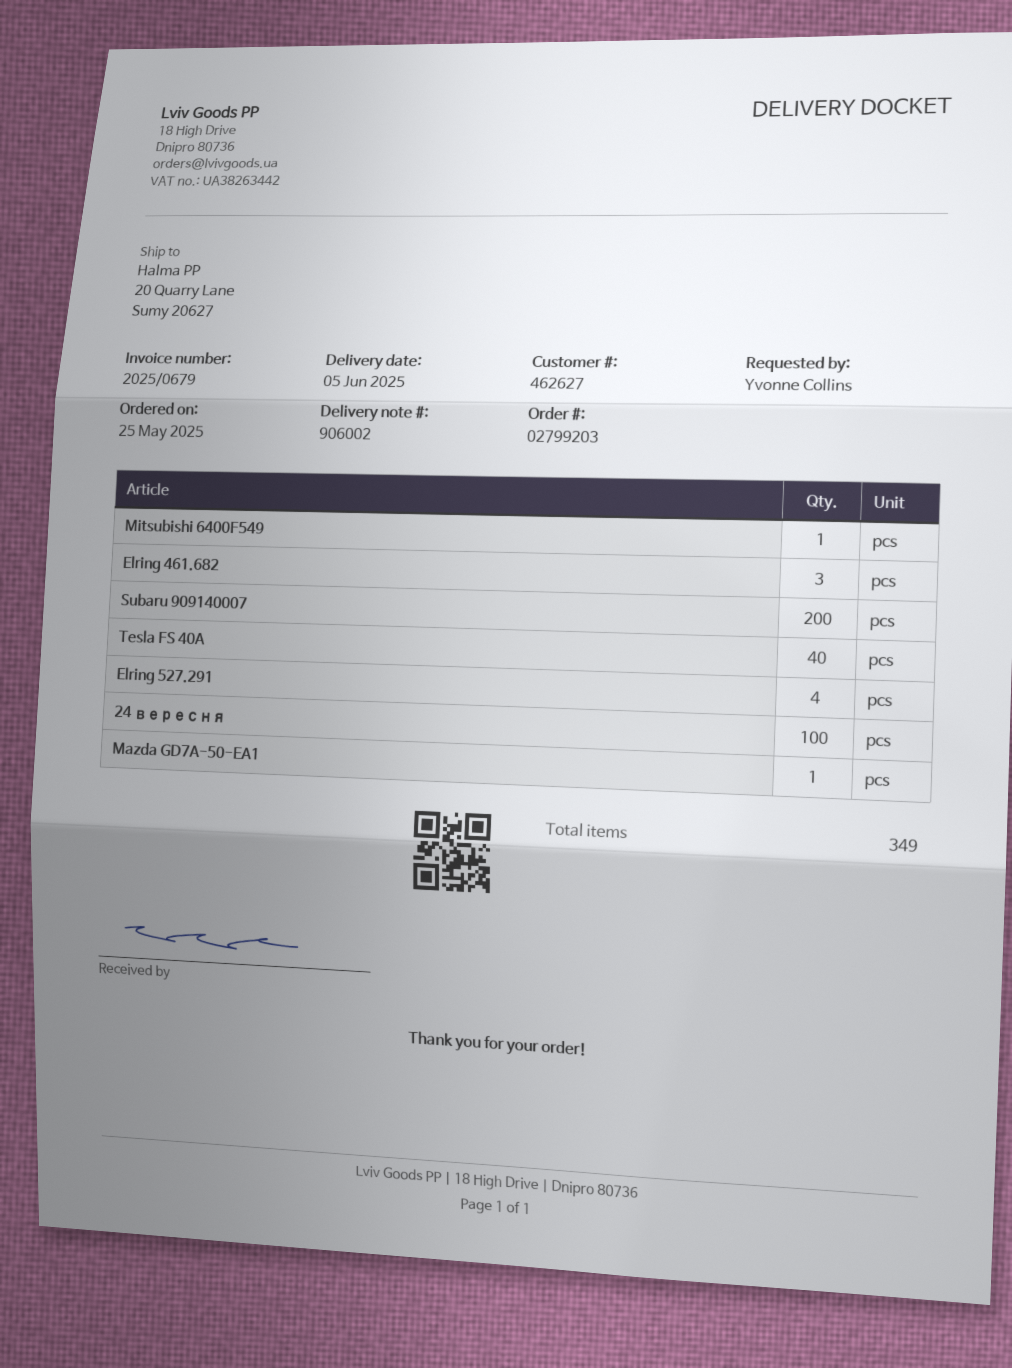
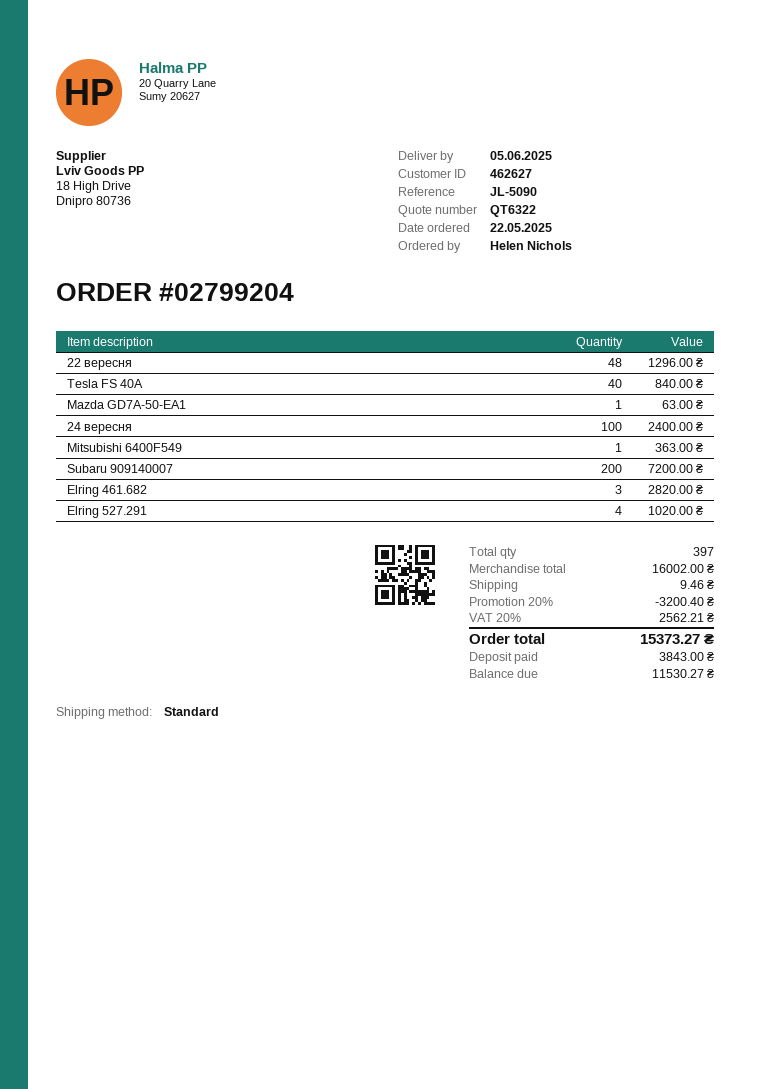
order number: 02799203 -> 02799204
order date: 2025-05-25 -> 2025-05-22
ordered by: Yvonne Collins -> Helen Nichols
22 вересня: none -> 48
total quantity: 349 -> 397

